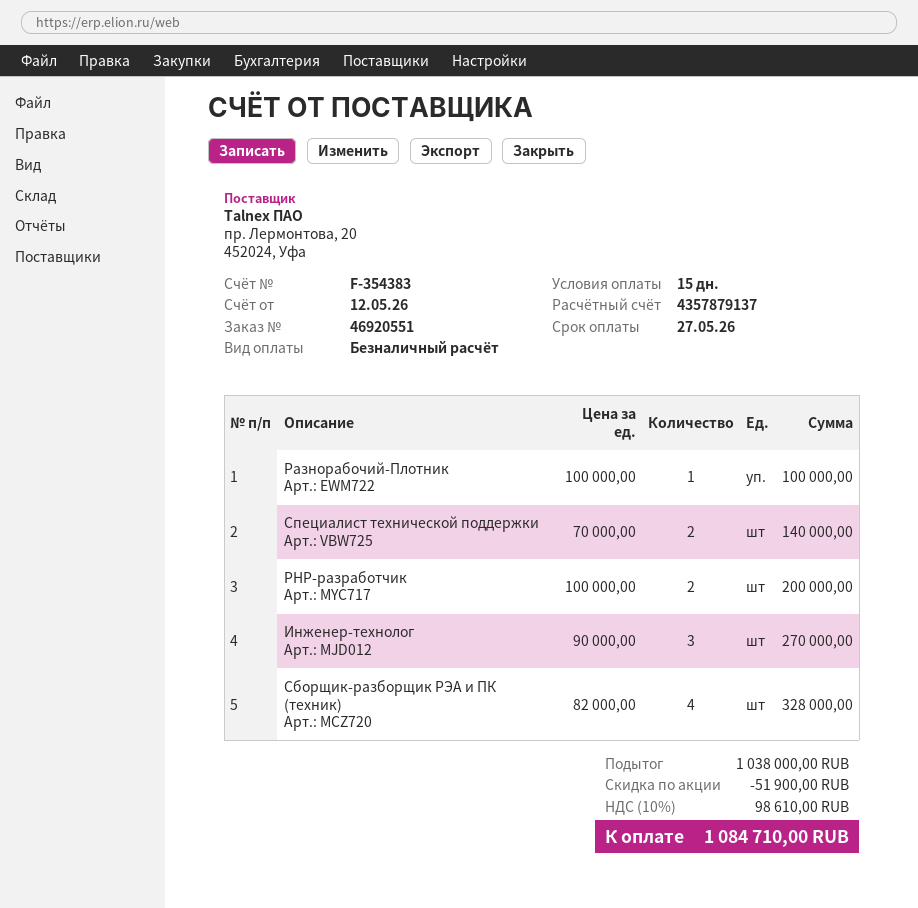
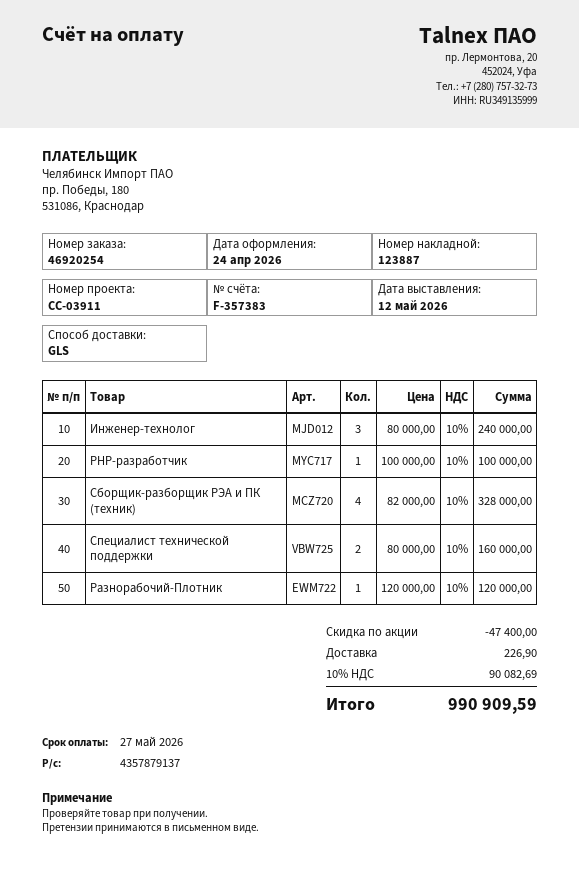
order number: 46920551 -> 46920254
invoice number: F-354383 -> F-357383
Разнорабочий-Плотник: 1 x 100000.00 = 100000.00 -> 1 x 120000.00 = 120000.00
Специалист технической поддержки: 2 x 70000.00 = 140000.00 -> 2 x 80000.00 = 160000.00
PHP-разработчик: 2 x 100000.00 = 200000.00 -> 1 x 100000.00 = 100000.00
Инженер-технолог: 3 x 90000.00 = 270000.00 -> 3 x 80000.00 = 240000.00
discount: 51900.00 -> 47400.00
shipping: none -> 226.90
tax: 10% = 98610.00 -> 10% = 90082.69
total: 1084710.00 -> 990909.59

